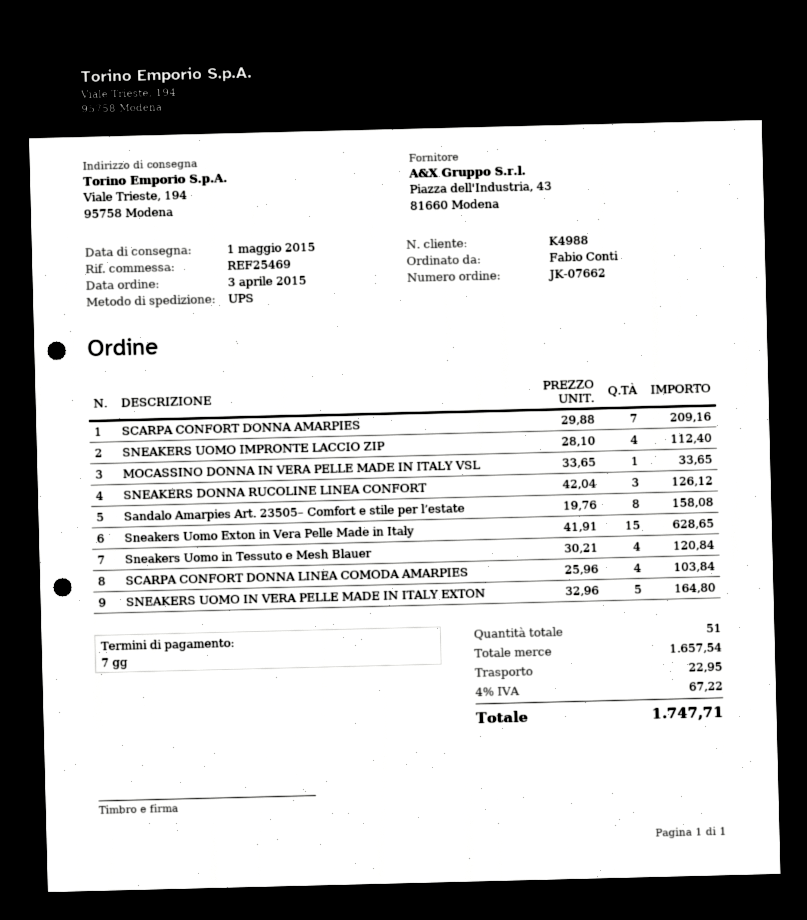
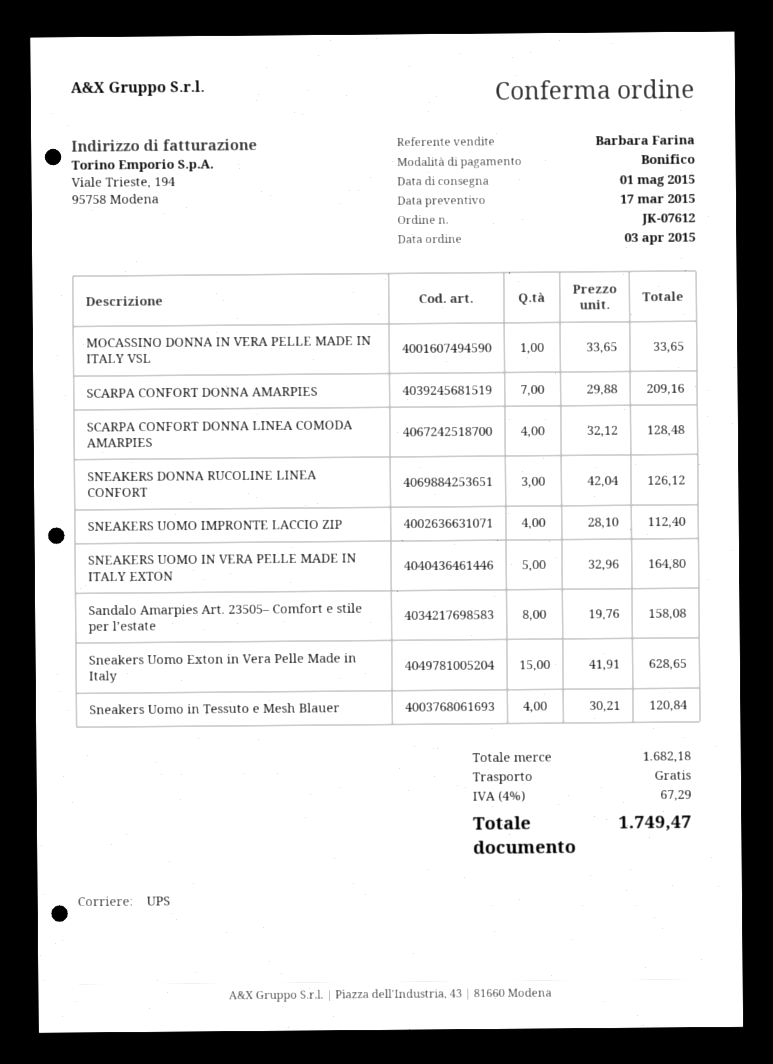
order number: JK-07662 -> JK-07612
SCARPA CONFORT DONNA LINEA COMODA AMARPIES: 4 x 25.96 = 103.84 -> 4 x 32.12 = 128.48
subtotal: 1657.54 -> 1682.18
shipping: 22.95 -> 0.00
tax: 4% = 67.22 -> 4% = 67.29
total: 1747.71 -> 1749.47

